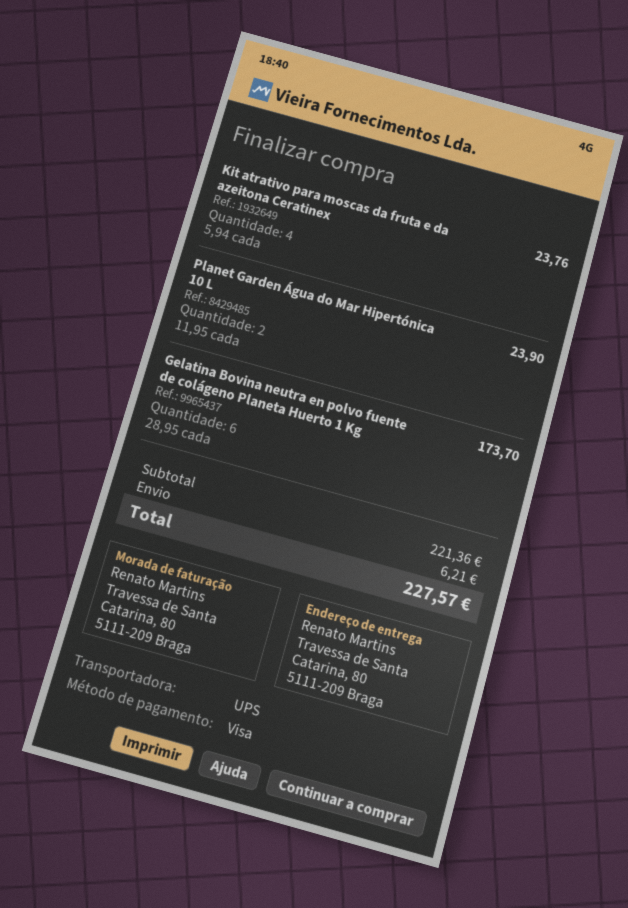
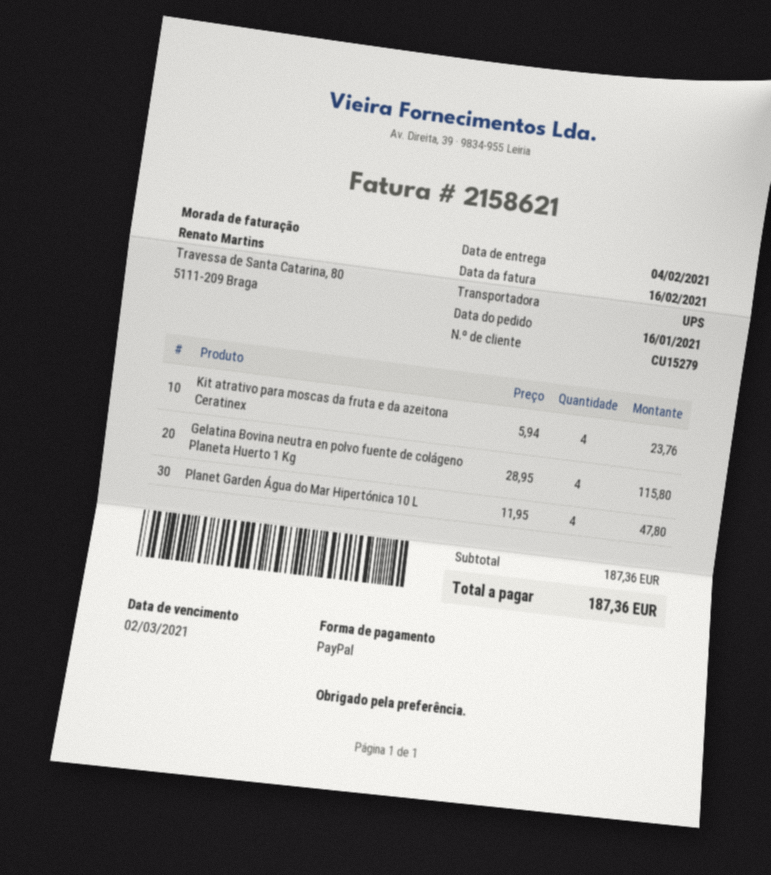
payment method: Visa -> PayPal
Planet Garden Água do Mar Hipertónica 10 L: 2 x 11.95 = 23.90 -> 4 x 11.95 = 47.80
Gelatina Bovina neutra en polvo fuente de colágeno Planeta Huerto 1 Kg: 6 x 28.95 = 173.70 -> 4 x 28.95 = 115.80
subtotal: 221.36 -> 187.36
shipping: 6.21 -> none
total: 227.57 -> 187.36

